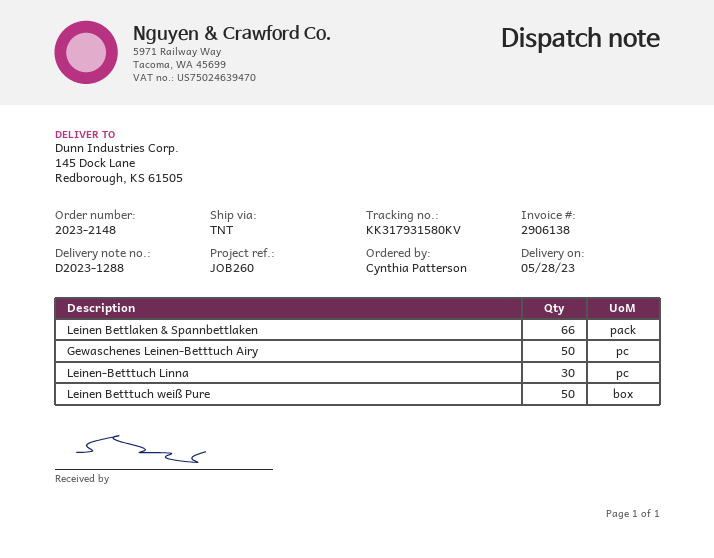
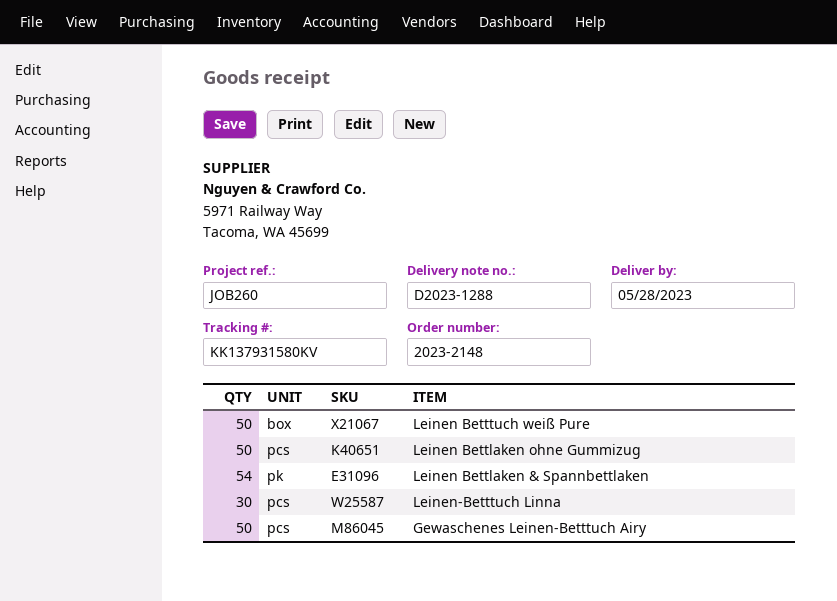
tracking number: KK317931580KV -> KK137931580KV
Leinen Bettlaken & Spannbettlaken: 66 -> 54
Leinen Bettlaken ohne Gummizug: none -> 50

